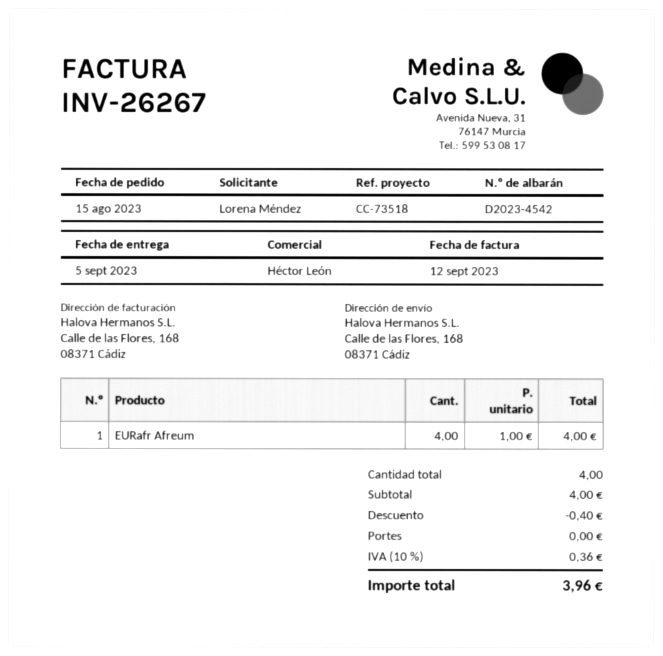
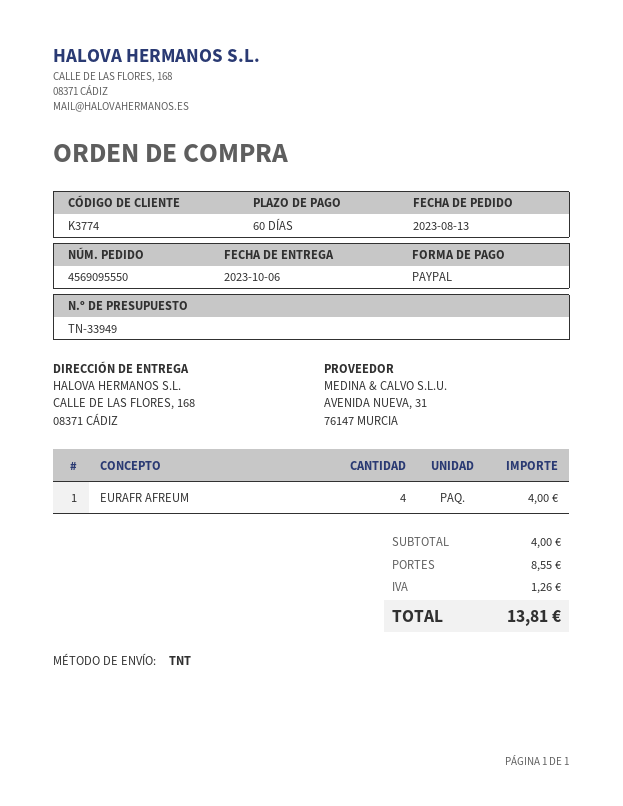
order date: 2023-08-15 -> 2023-08-13
delivery date: 2023-09-05 -> 2023-10-06
discount: 0.40 -> none
shipping: 0.00 -> 8.55
tax: 0.36 -> 1.26
total: 3.96 -> 13.81

